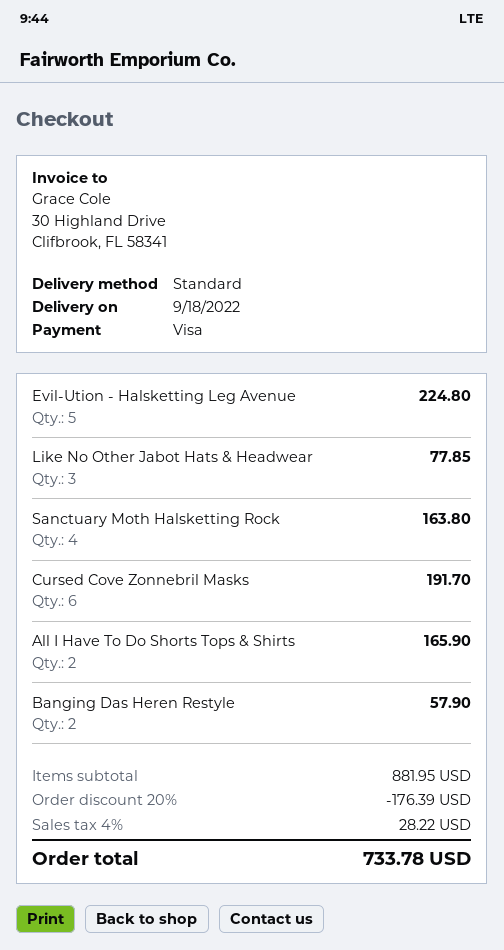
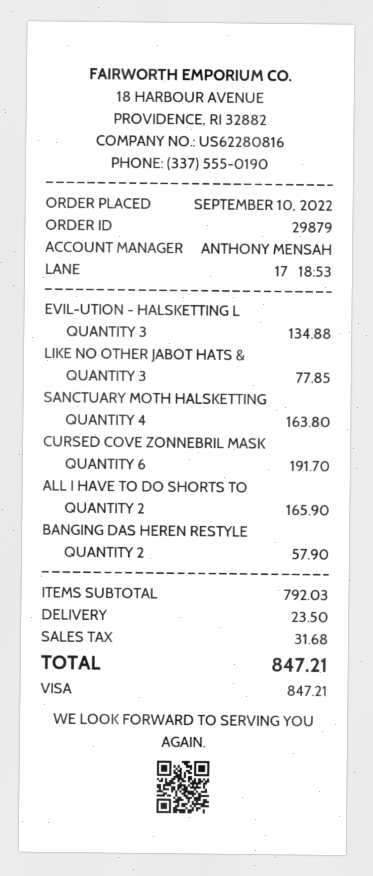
Evil-Ution - Halsketting Leg Avenue: 5 for 224.80 -> 3 for 134.88
subtotal: 881.95 -> 792.03
discount: 20% = 176.39 -> none
shipping: none -> 23.50
tax: 28.22 -> 31.68
total: 733.78 -> 847.21

